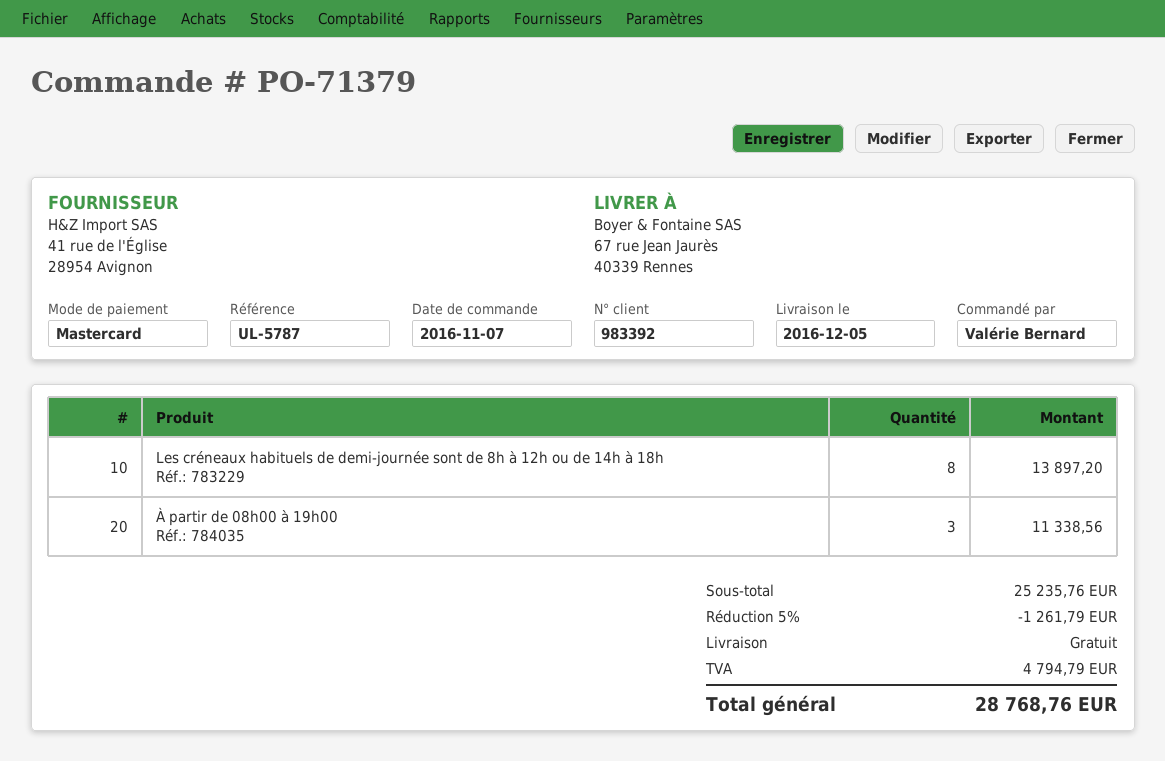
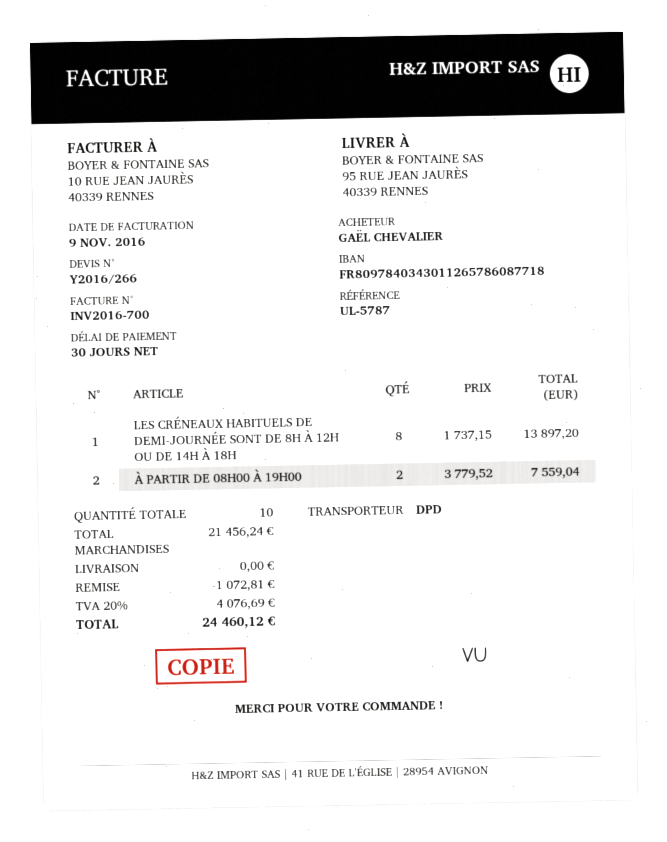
ordered by: Valérie Bernard -> GAËL CHEVALIER
ship to: 67 rue Jean Jaurès, 40339 Rennes -> 95 RUE JEAN JAURÈS, 40339 RENNES
À partir de 08h00 à 19h00: 3 for 11338.56 -> 2 for 7559.04
subtotal: 25235.76 -> 21456.24
discount: 1261.79 -> 1072.81
tax: 4794.79 -> 4076.69
total: 28768.76 -> 24460.12

